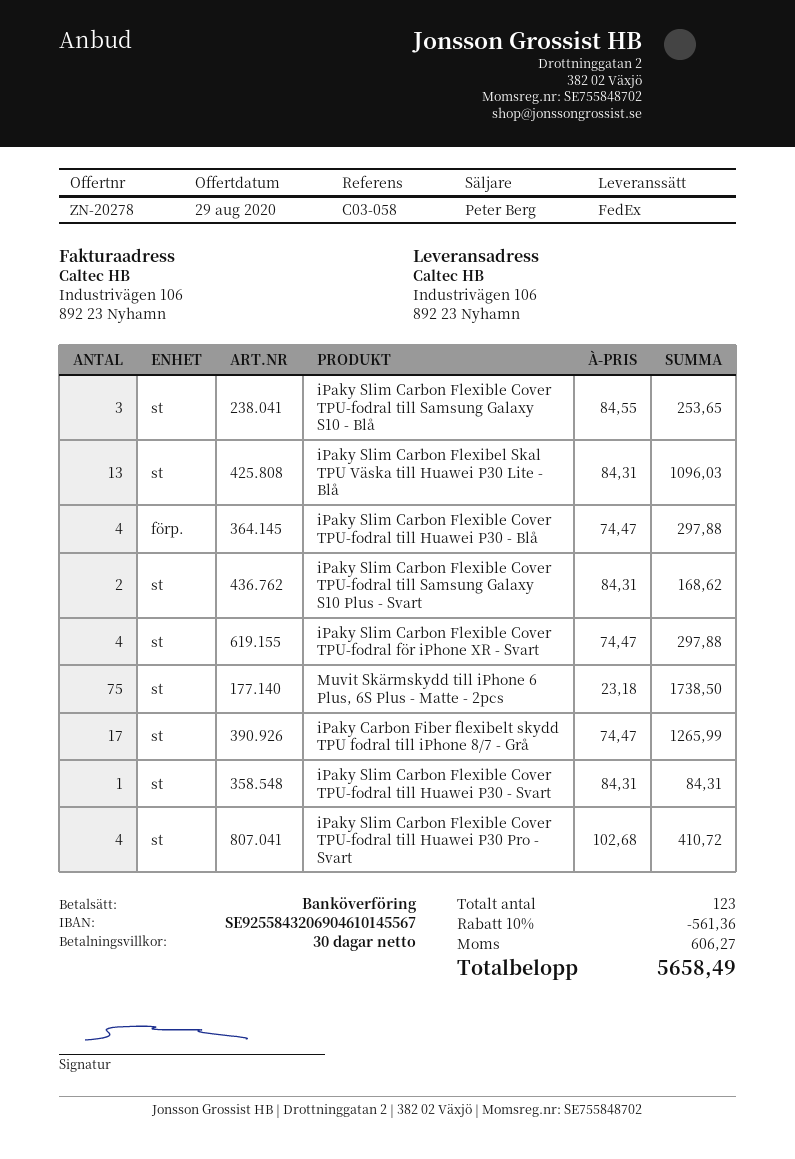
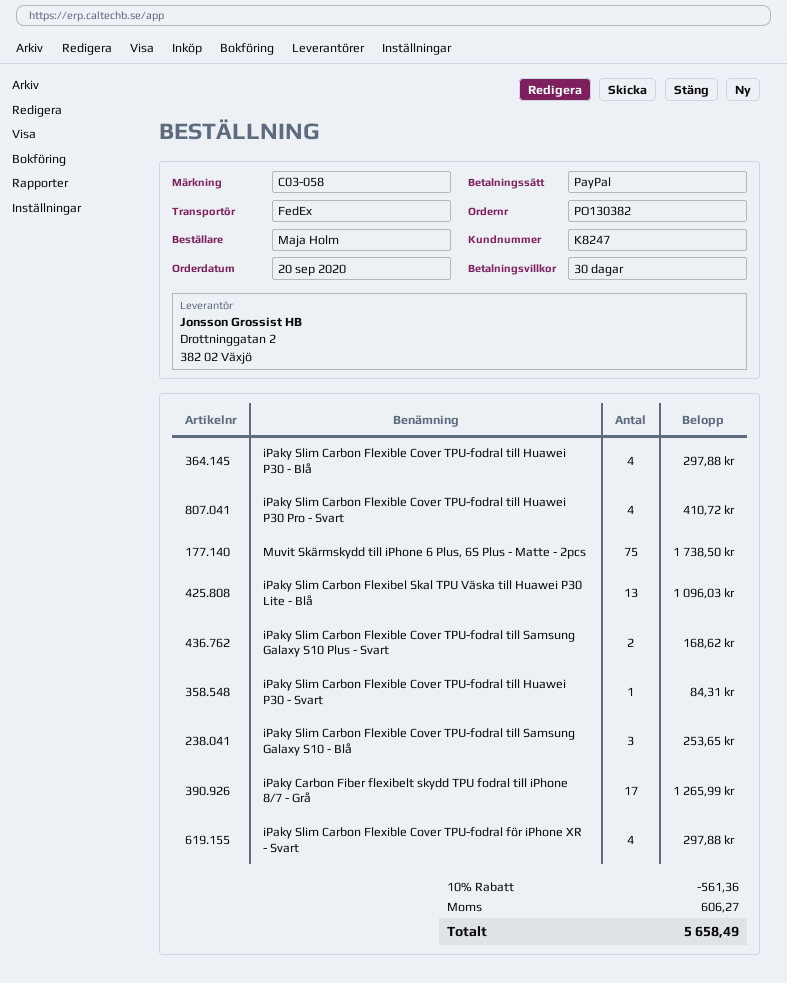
payment method: bank transfer -> PayPal

